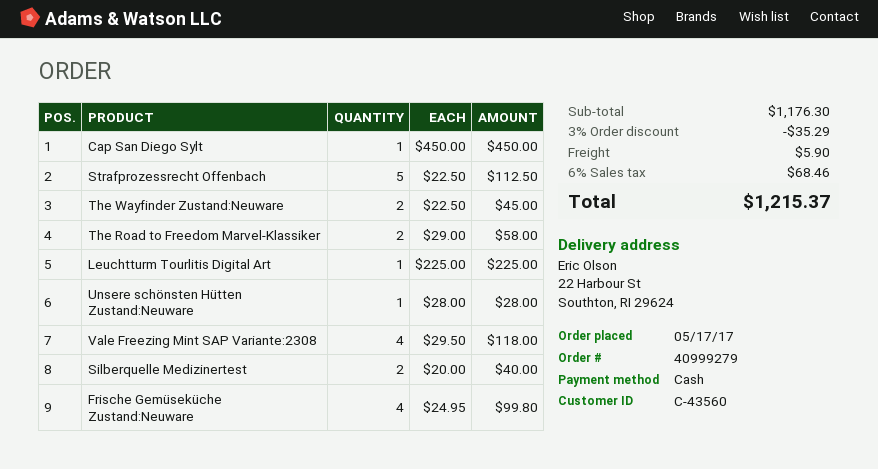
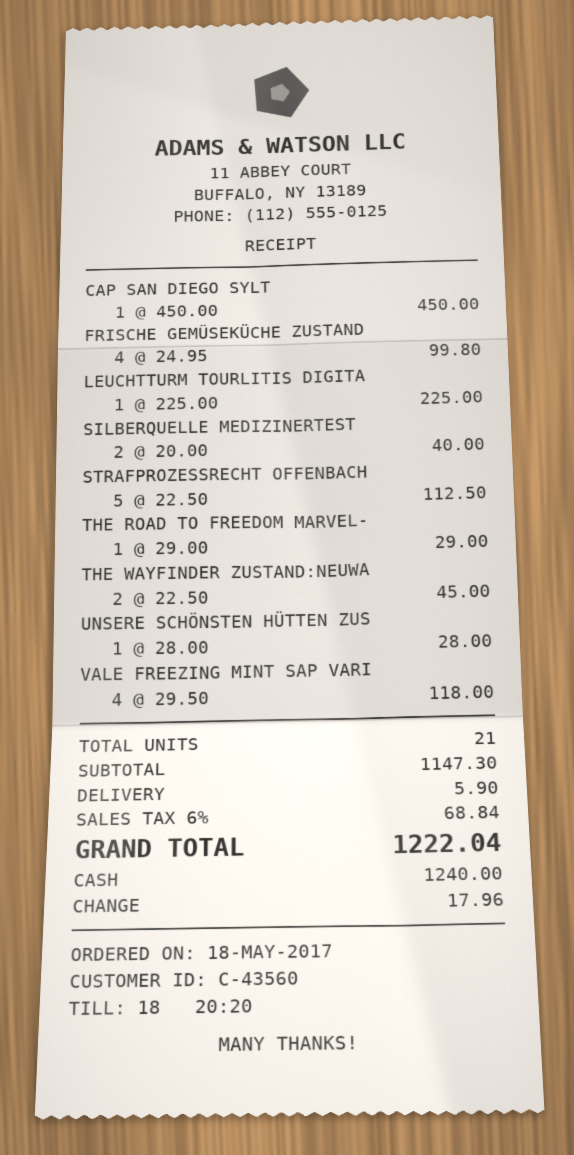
order date: 2017-05-17 -> 2017-05-18
The Road to Freedom Marvel-Klassiker: 2 x 29.00 = 58.00 -> 1 x 29.00 = 29.00
subtotal: 1176.30 -> 1147.30
discount: 3% = 35.29 -> none
tax: 6% = 68.46 -> 6% = 68.84
total: 1215.37 -> 1222.04

